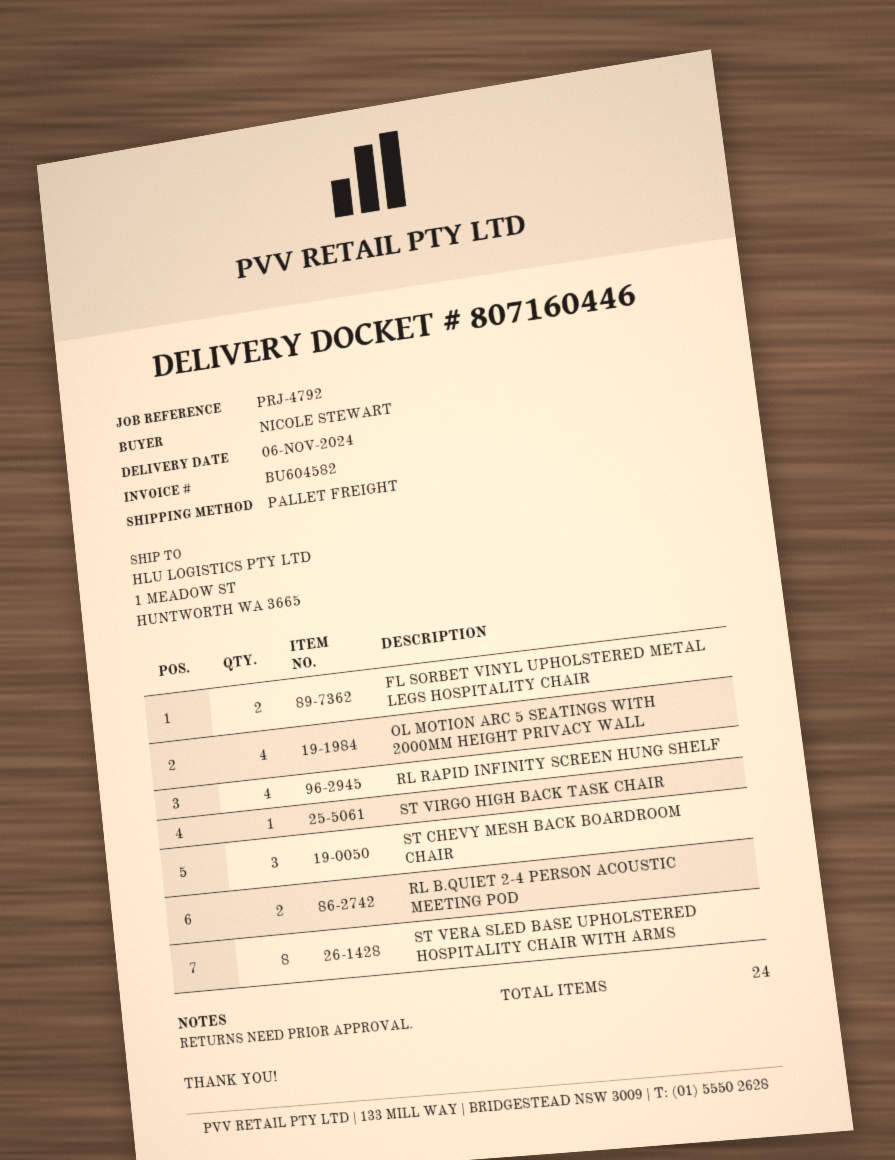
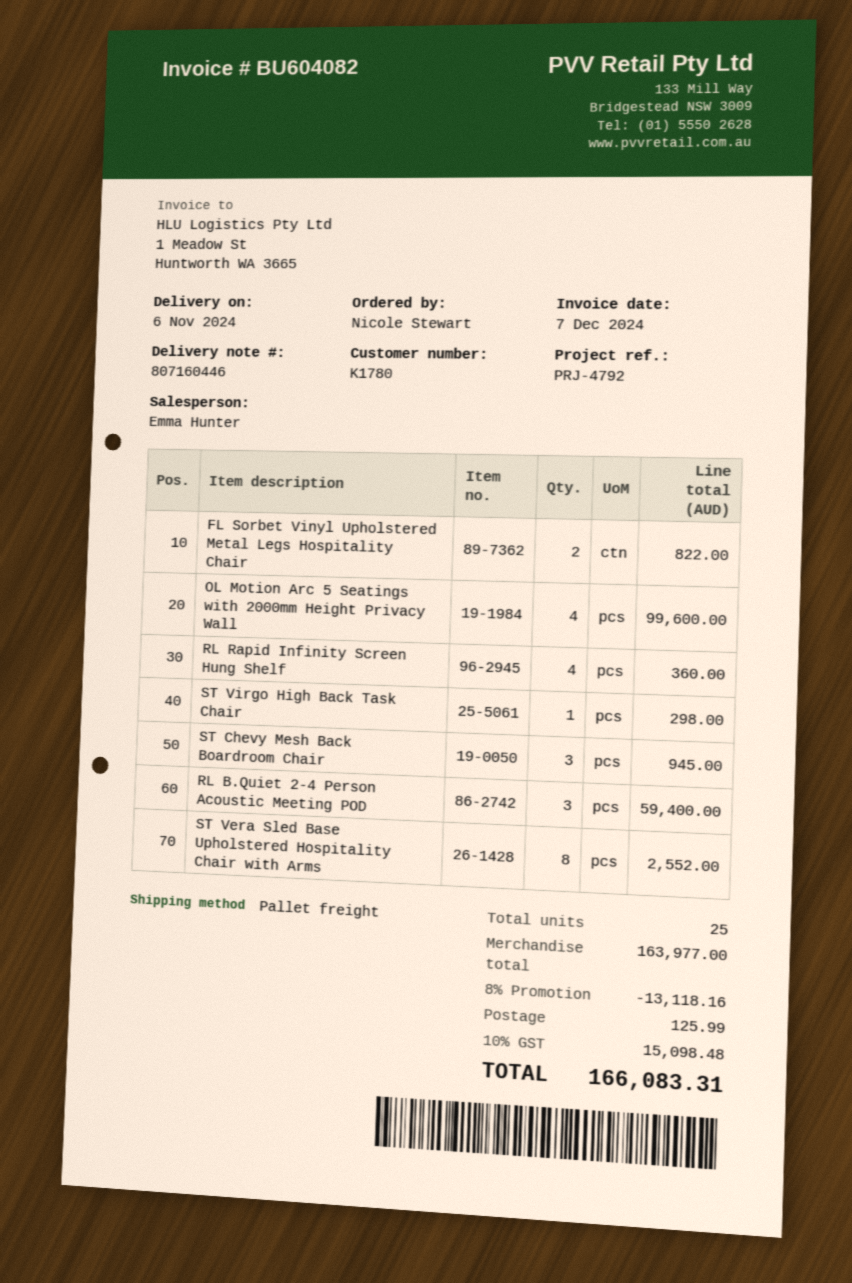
invoice number: BU604582 -> BU604082
RL B.QUIET 2-4 PERSON ACOUSTIC MEETING POD: 2 -> 3
total quantity: 24 -> 25

